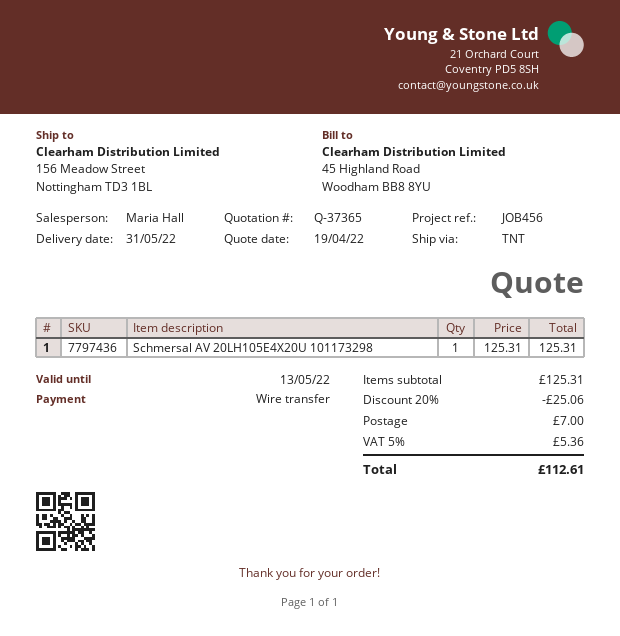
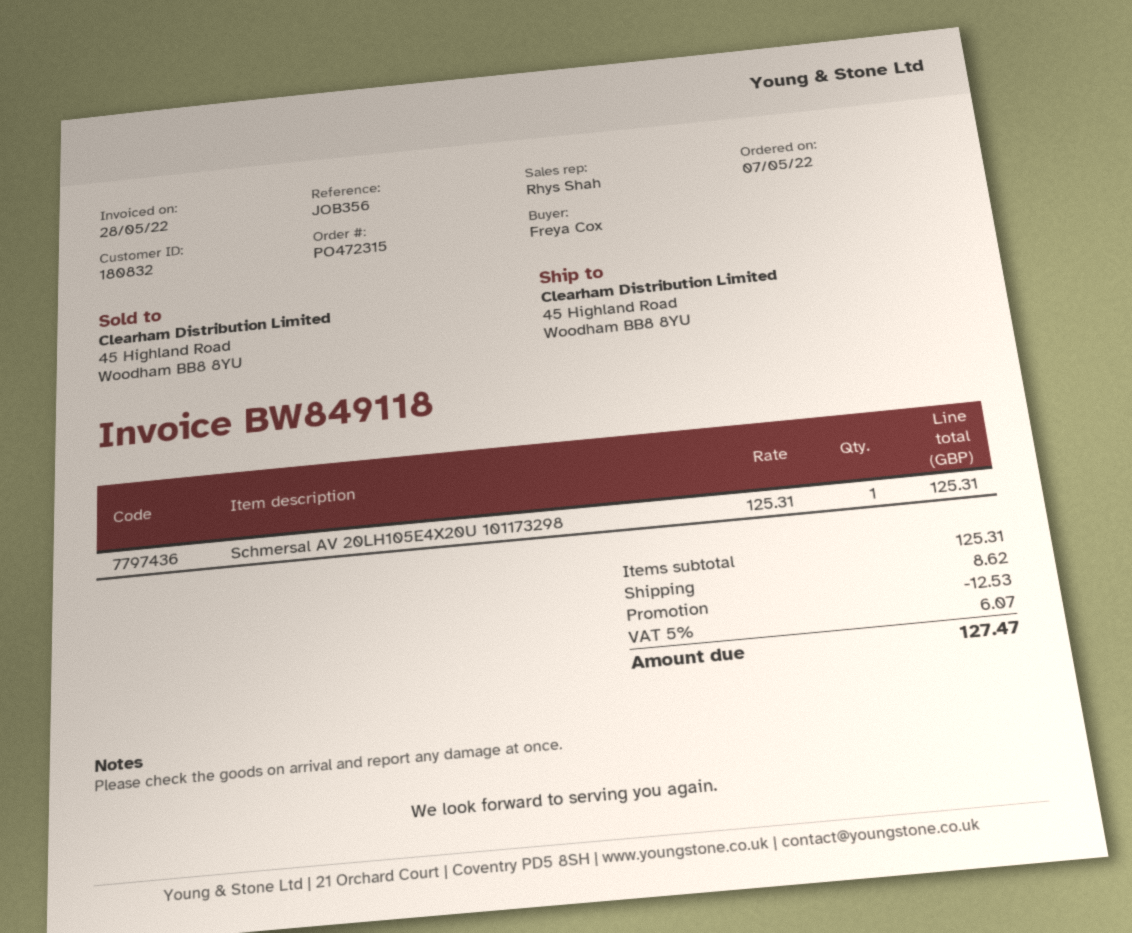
reference: JOB456 -> JOB356
sales rep: Maria Hall -> Rhys Shah
ship to: 156 Meadow Street, Nottingham TD3 1BL -> 45 Highland Road, Woodham BB8 8YU
discount: 25.06 -> 12.53
shipping: 7.00 -> 8.62
tax: 5% = 5.36 -> 5% = 6.07
total: 112.61 -> 127.47

